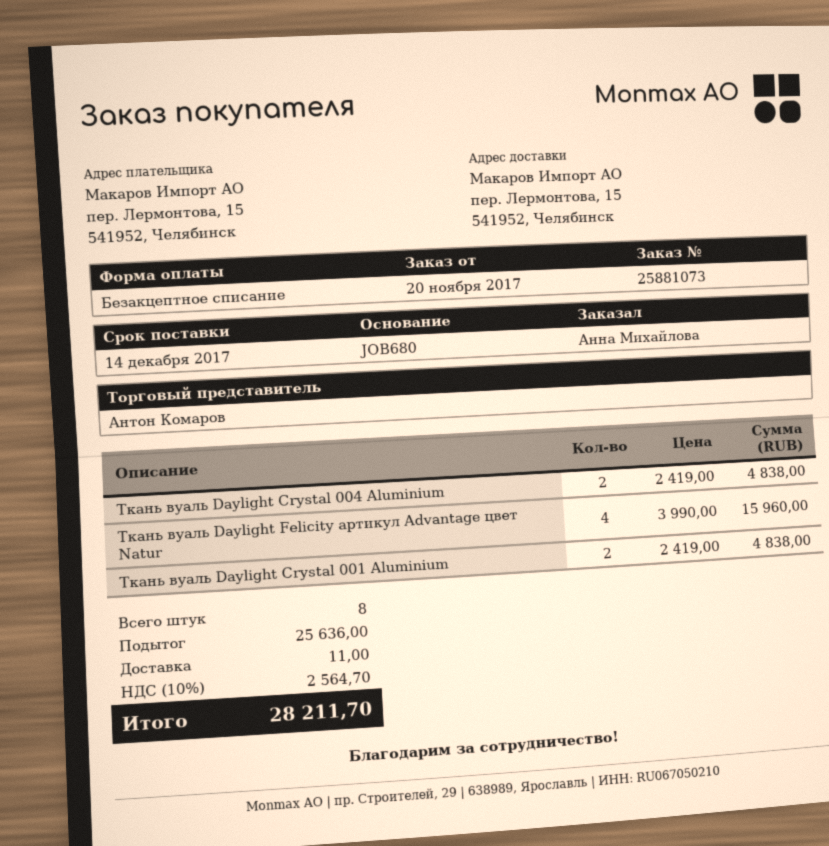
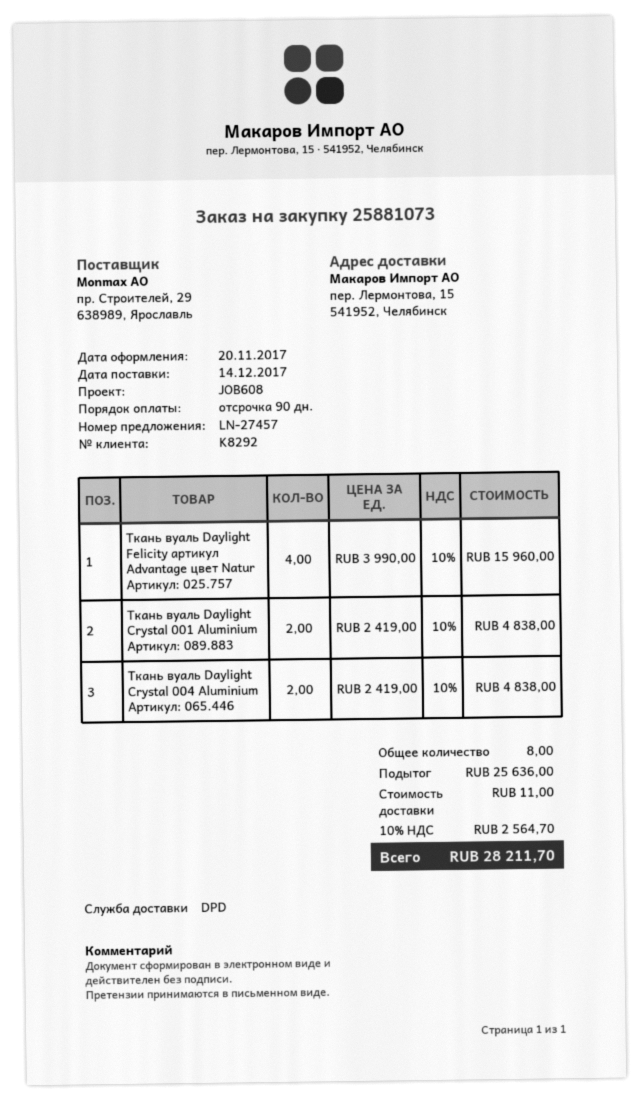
reference: JOB680 -> JOB608

